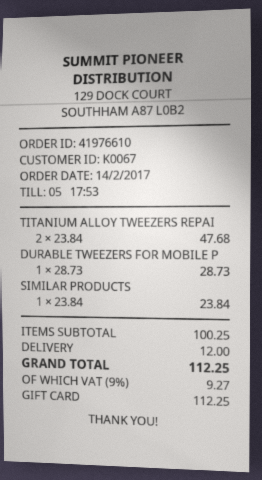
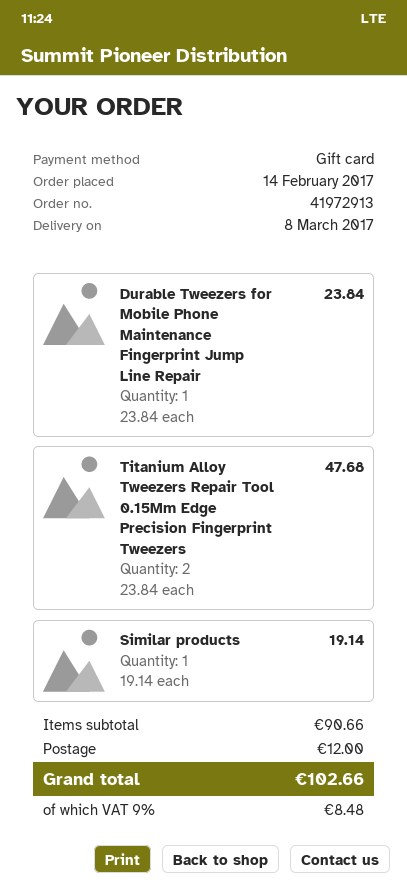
order number: 41976610 -> 41972913
DURABLE TWEEZERS FOR MOBILE P: 1 x 28.73 = 28.73 -> 1 x 23.84 = 23.84
SIMILAR PRODUCTS: 1 x 23.84 = 23.84 -> 1 x 19.14 = 19.14
subtotal: 100.25 -> 90.66
tax: 9% = 9.27 -> 9% = 8.48
total: 112.25 -> 102.66

